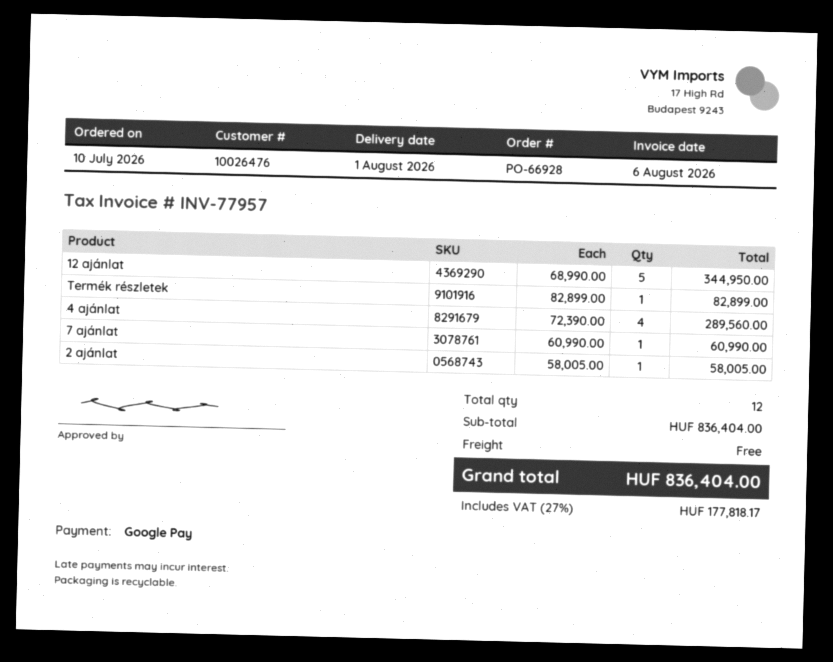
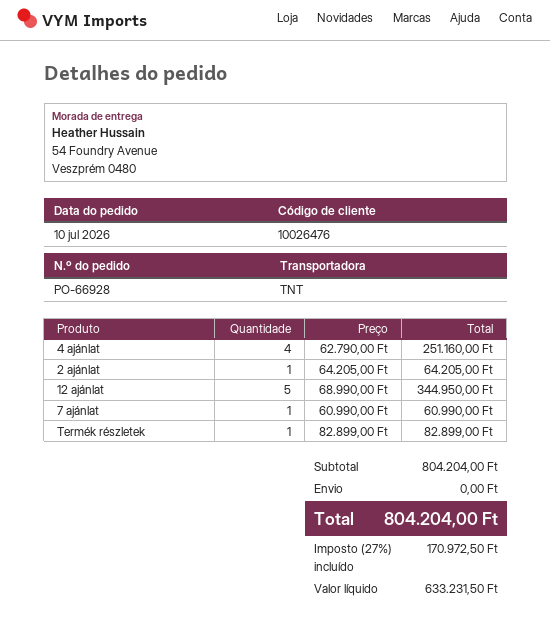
4 ajánlat: 4 x 72390.00 = 289560.00 -> 4 x 62790.00 = 251160.00
2 ajánlat: 1 x 58005.00 = 58005.00 -> 1 x 64205.00 = 64205.00
subtotal: 836404.00 -> 804204.00
tax: 27% = 177818.17 -> 27% = 170972.50
total: 836404.00 -> 804204.00

